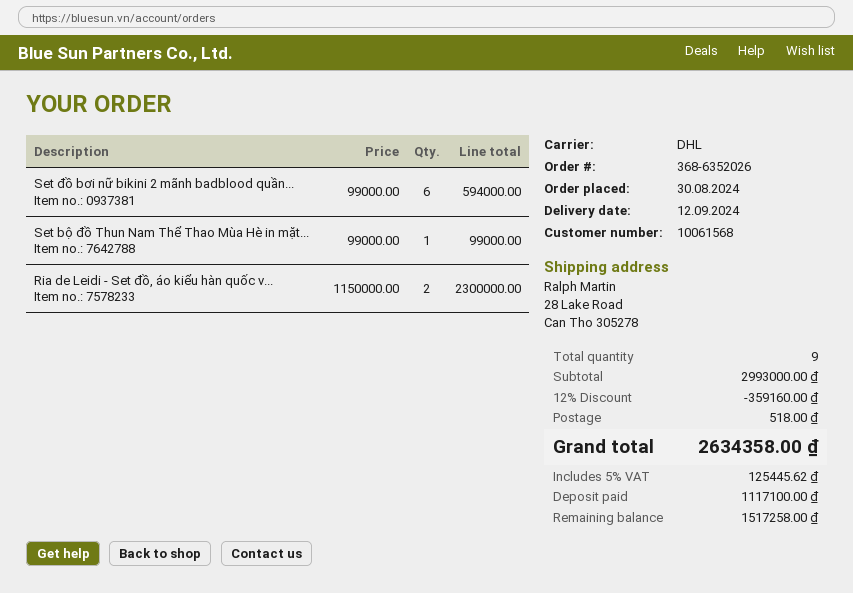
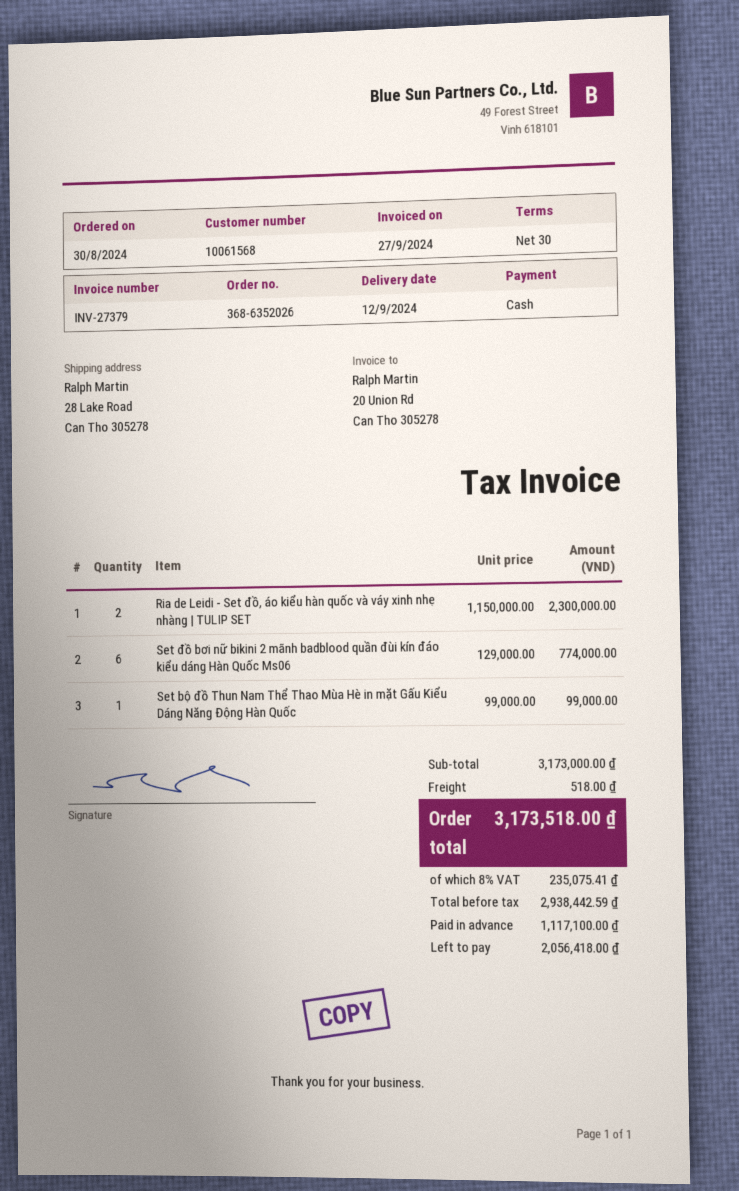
Set đồ bơi nữ bikini 2 mãnh badblood quần...: 6 x 99000.00 = 594000.00 -> 6 x 129000.00 = 774000.00
subtotal: 2993000.00 -> 3173000.00
discount: 12% = 359160.00 -> none
tax: 5% = 125445.62 -> 8% = 235075.41
total: 2634358.00 -> 3173518.00
balance: 1517258.00 -> 2056418.00

